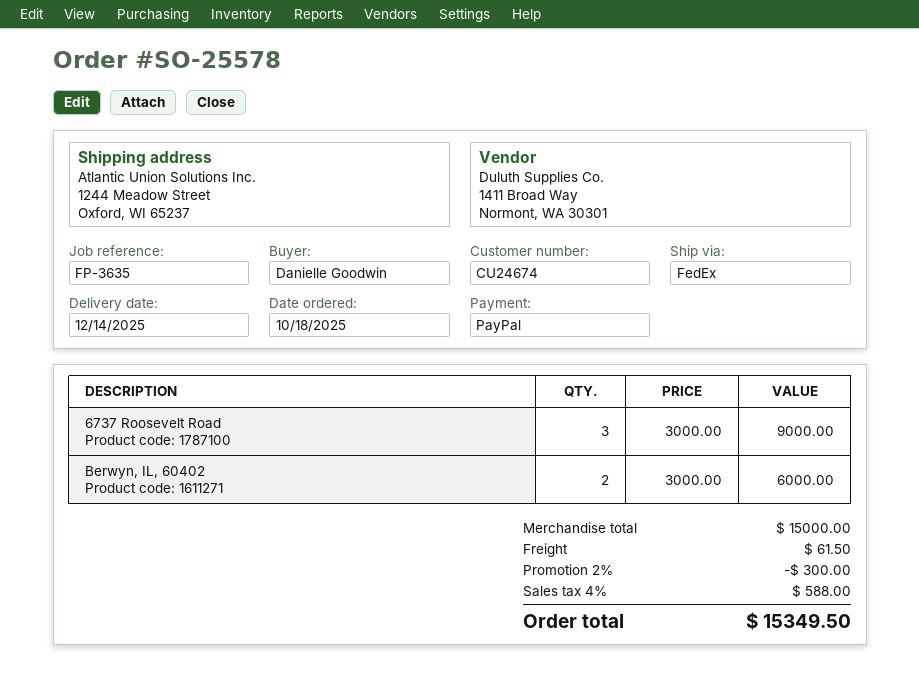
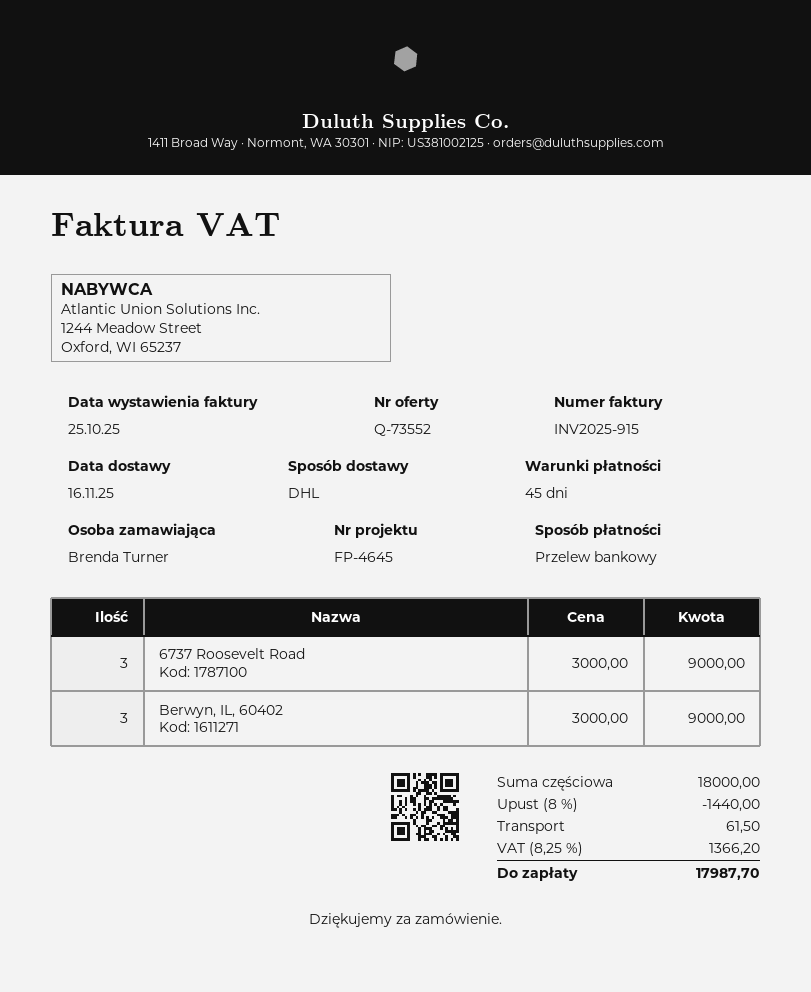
delivery date: 2025-12-14 -> 2025-11-16
reference: FP-3635 -> FP-4645
ordered by: Danielle Goodwin -> Brenda Turner
payment method: PayPal -> bank transfer
shipping method: FedEx -> DHL
Berwyn, IL, 60402: 2 x 3000.00 = 6000.00 -> 3 x 3000.00 = 9000.00
subtotal: 15000.00 -> 18000.00
discount: 2% = 300.00 -> 8% = 1440.00
tax: 4% = 588.00 -> 8.25% = 1366.20
total: 15349.50 -> 17987.70

